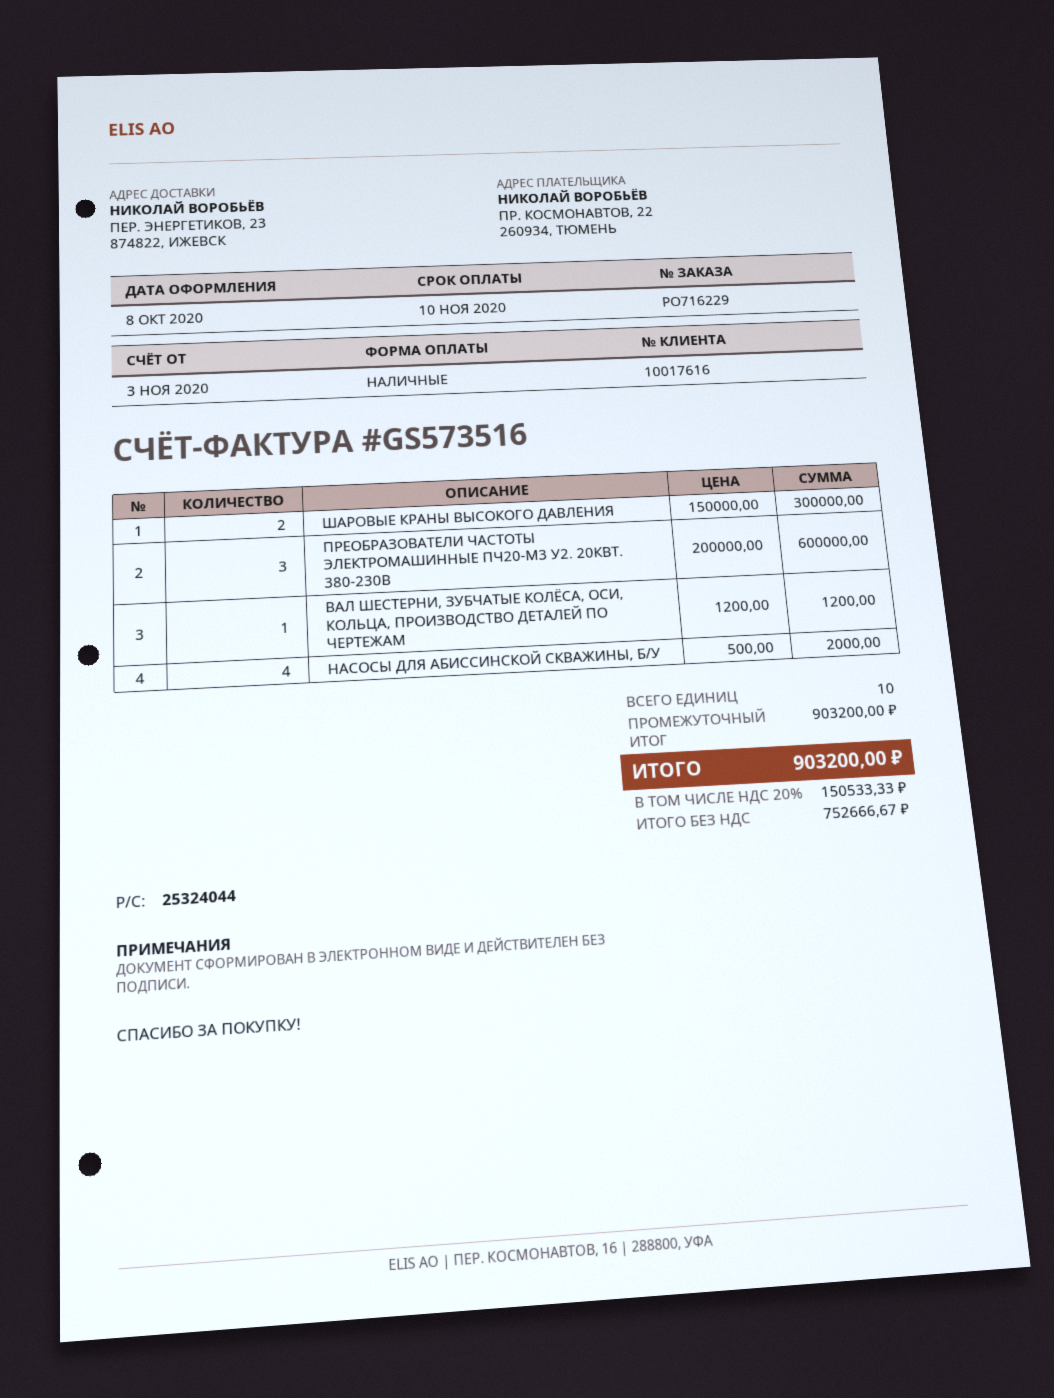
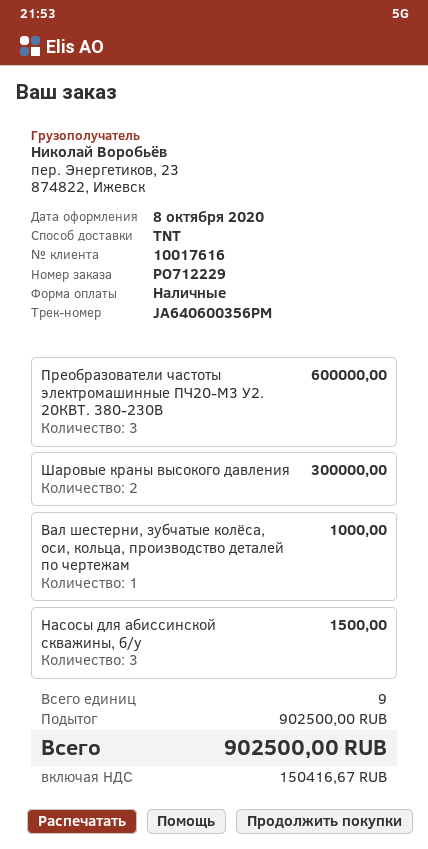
order number: PO716229 -> PO712229
ВАЛ ШЕСТЕРНИ, ЗУБЧАТЫЕ КОЛЁСА, ОСИ, КОЛЬЦА, ПРОИЗВОДСТВО ДЕТАЛЕЙ ПО ЧЕРТЕЖАМ: 1 for 1200.00 -> 1 for 1000.00
НАСОСЫ ДЛЯ АБИССИНСКОЙ СКВАЖИНЫ, Б/У: 4 for 2000.00 -> 3 for 1500.00
total quantity: 10 -> 9
subtotal: 903200.00 -> 902500.00
tax: 150533.33 -> 150416.67
total: 903200.00 -> 902500.00

